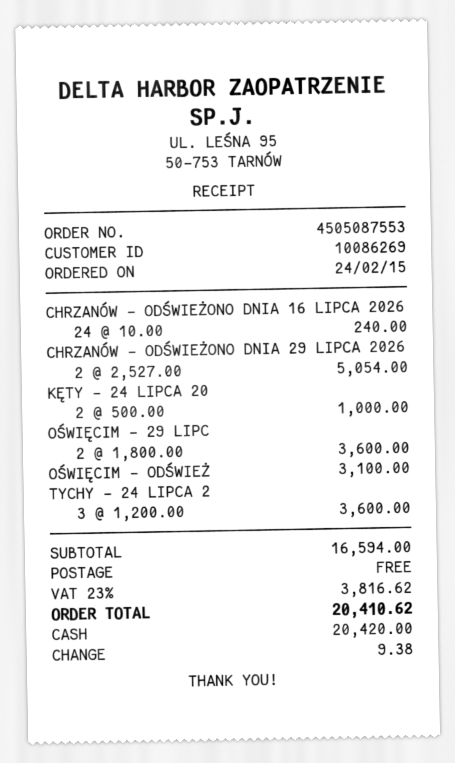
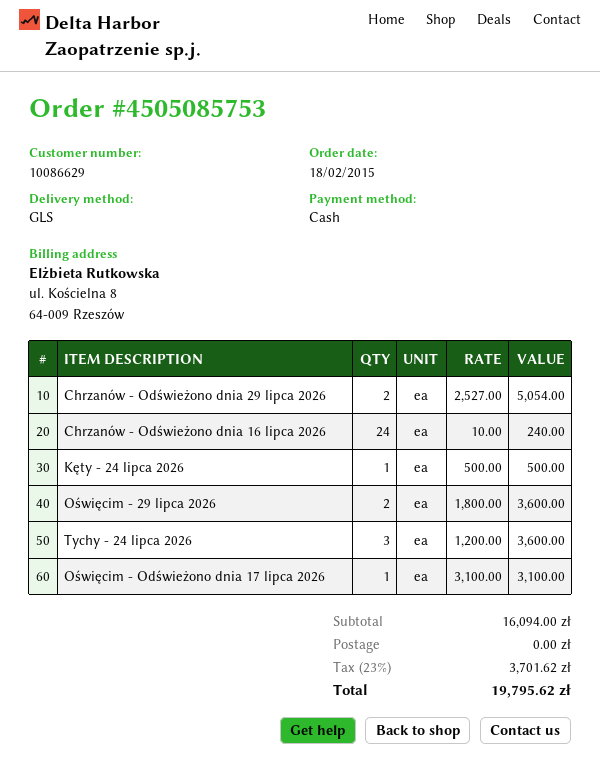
order number: 4505087553 -> 4505085753
order date: 2015-02-24 -> 2015-02-18
customer number: 10086269 -> 10086629
KĘTY - 24 LIPCA 20: 2 x 500.00 = 1000.00 -> 1 x 500.00 = 500.00
subtotal: 16594.00 -> 16094.00
tax: 23% = 3816.62 -> 23% = 3701.62
total: 20410.62 -> 19795.62

